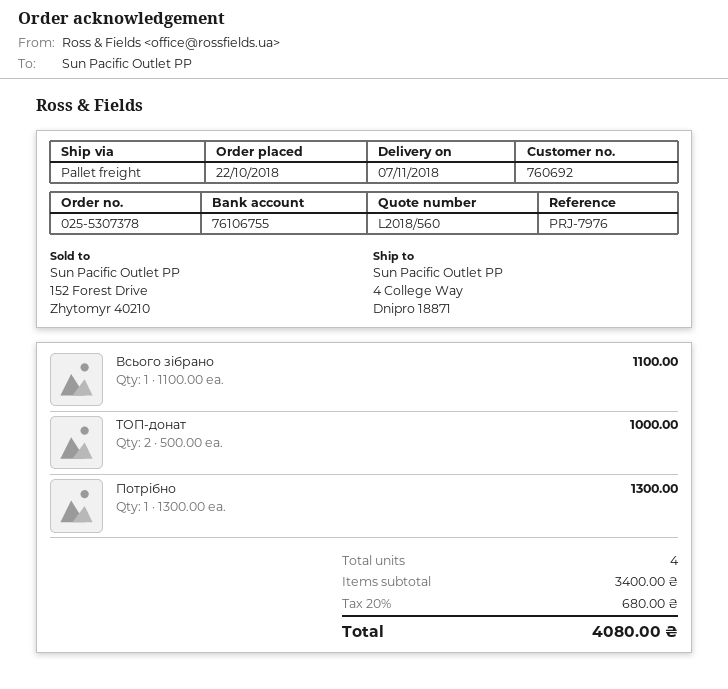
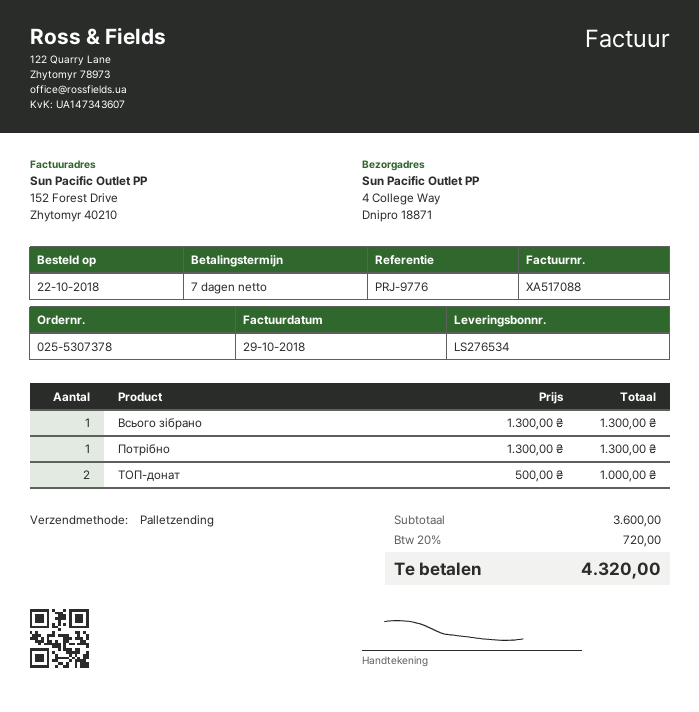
reference: PRJ-7976 -> PRJ-9776
Всього зібрано: 1 x 1100.00 = 1100.00 -> 1 x 1300.00 = 1300.00
subtotal: 3400.00 -> 3600.00
tax: 20% = 680.00 -> 20% = 720.00
total: 4080.00 -> 4320.00

